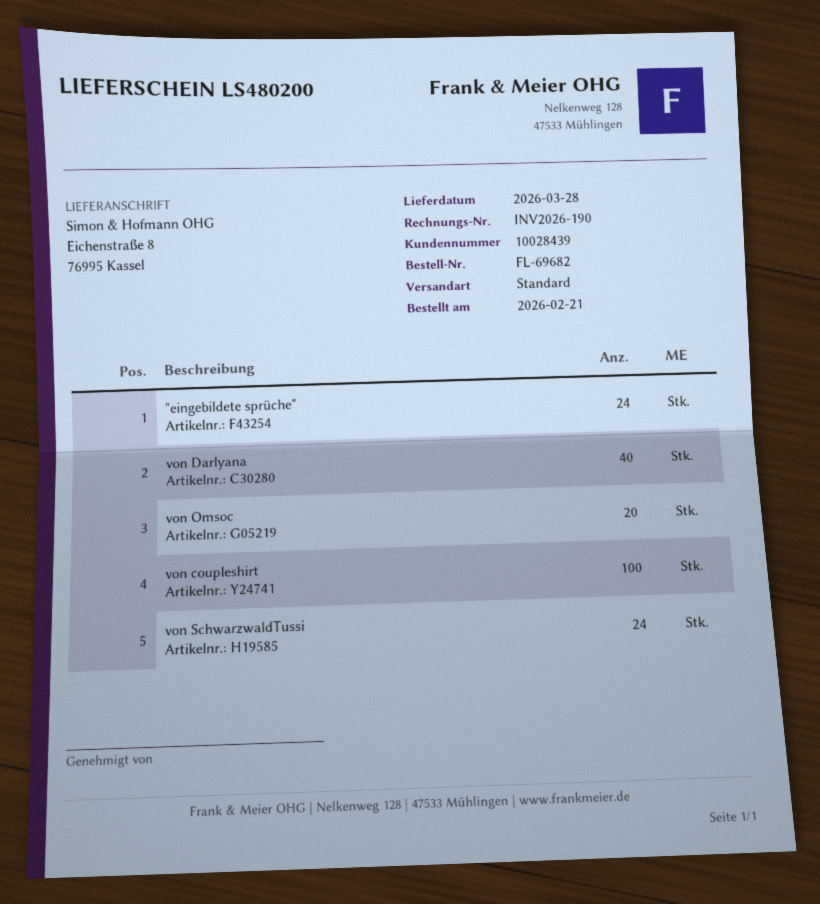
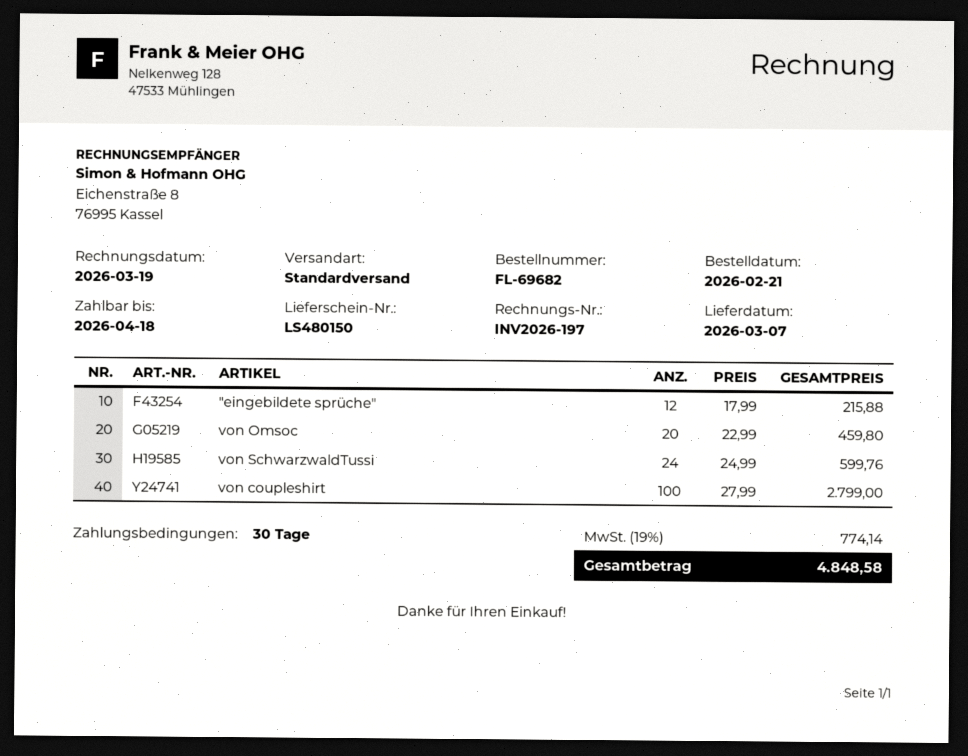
delivery note number: LS480200 -> LS480150
delivery date: 2026-03-28 -> 2026-03-07
invoice number: INV2026-190 -> INV2026-197
"eingebildete sprüche": 24 -> 12
von Darlyana: 40 -> none

